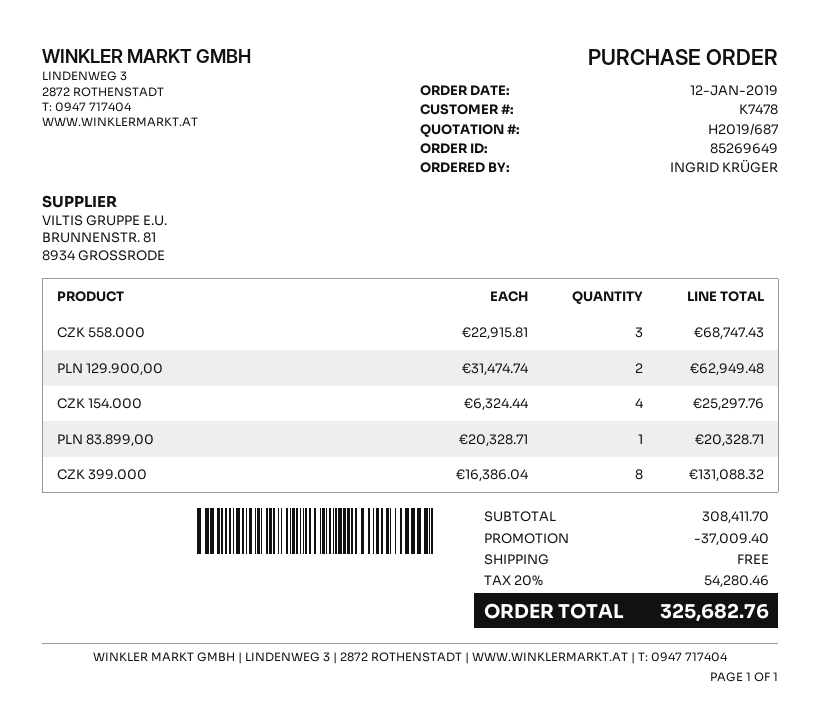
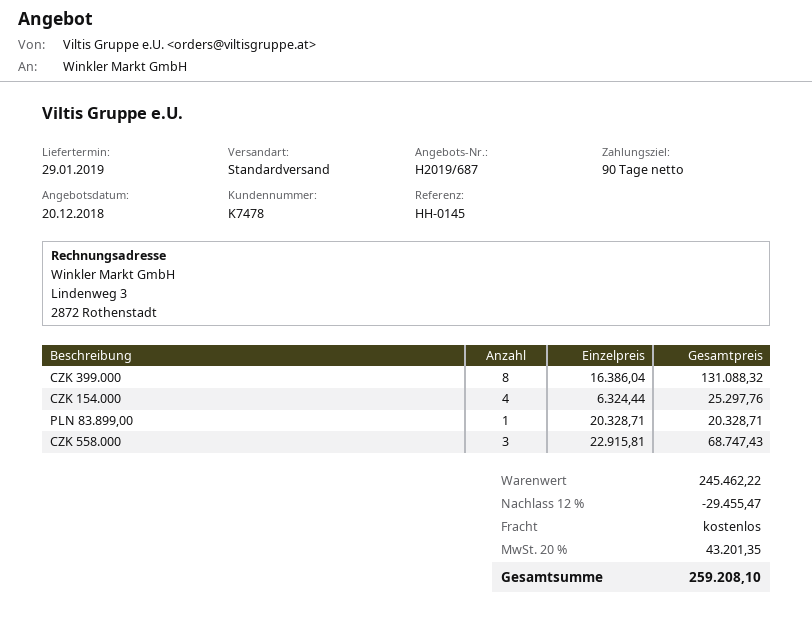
PLN 129.900,00: 2 x 31474.74 = 62949.48 -> none
subtotal: 308411.70 -> 245462.22
discount: 37009.40 -> 29455.47
tax: 20% = 54280.46 -> 20% = 43201.35
total: 325682.76 -> 259208.10

